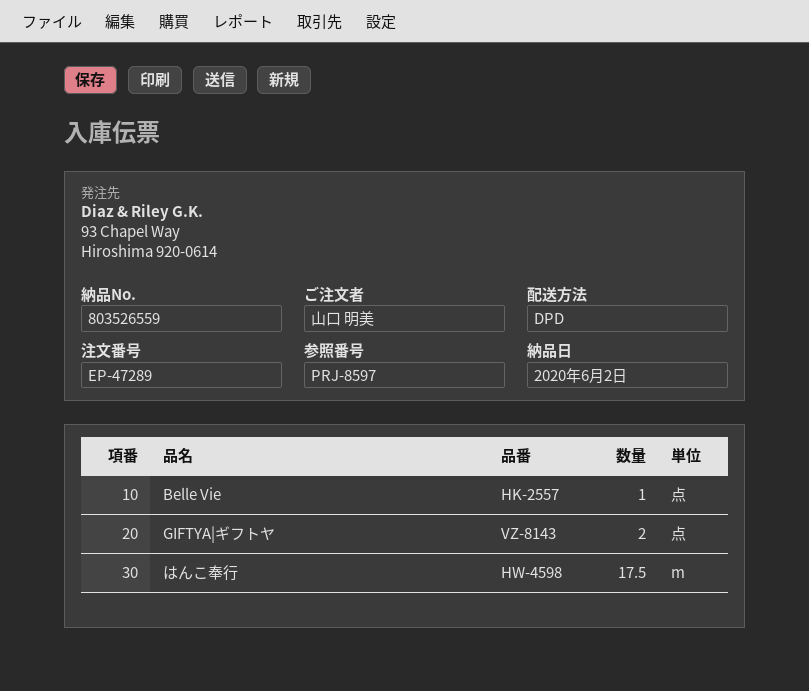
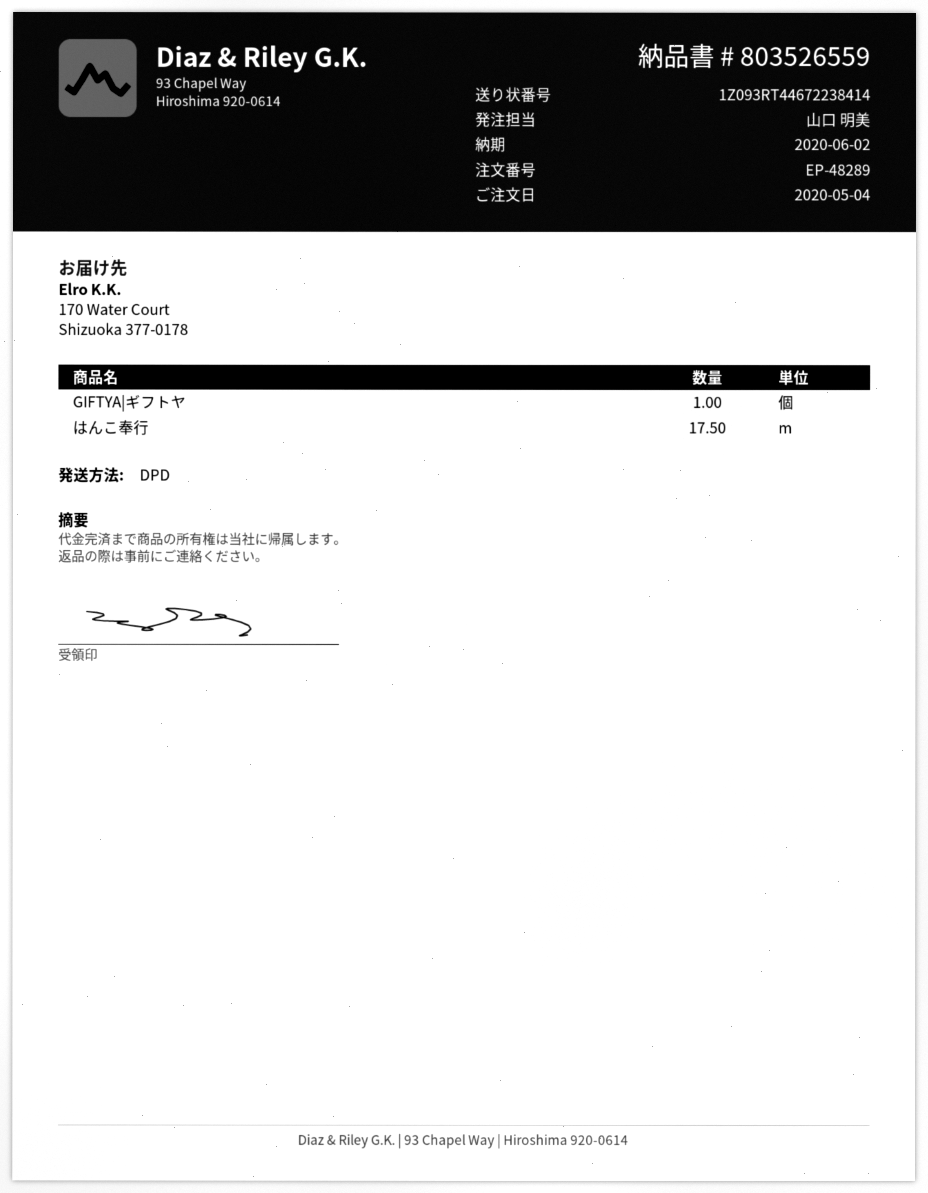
order number: EP-47289 -> EP-48289
Belle Vie: 1 -> none
GIFTYA|ギフトヤ: 2 -> 1

